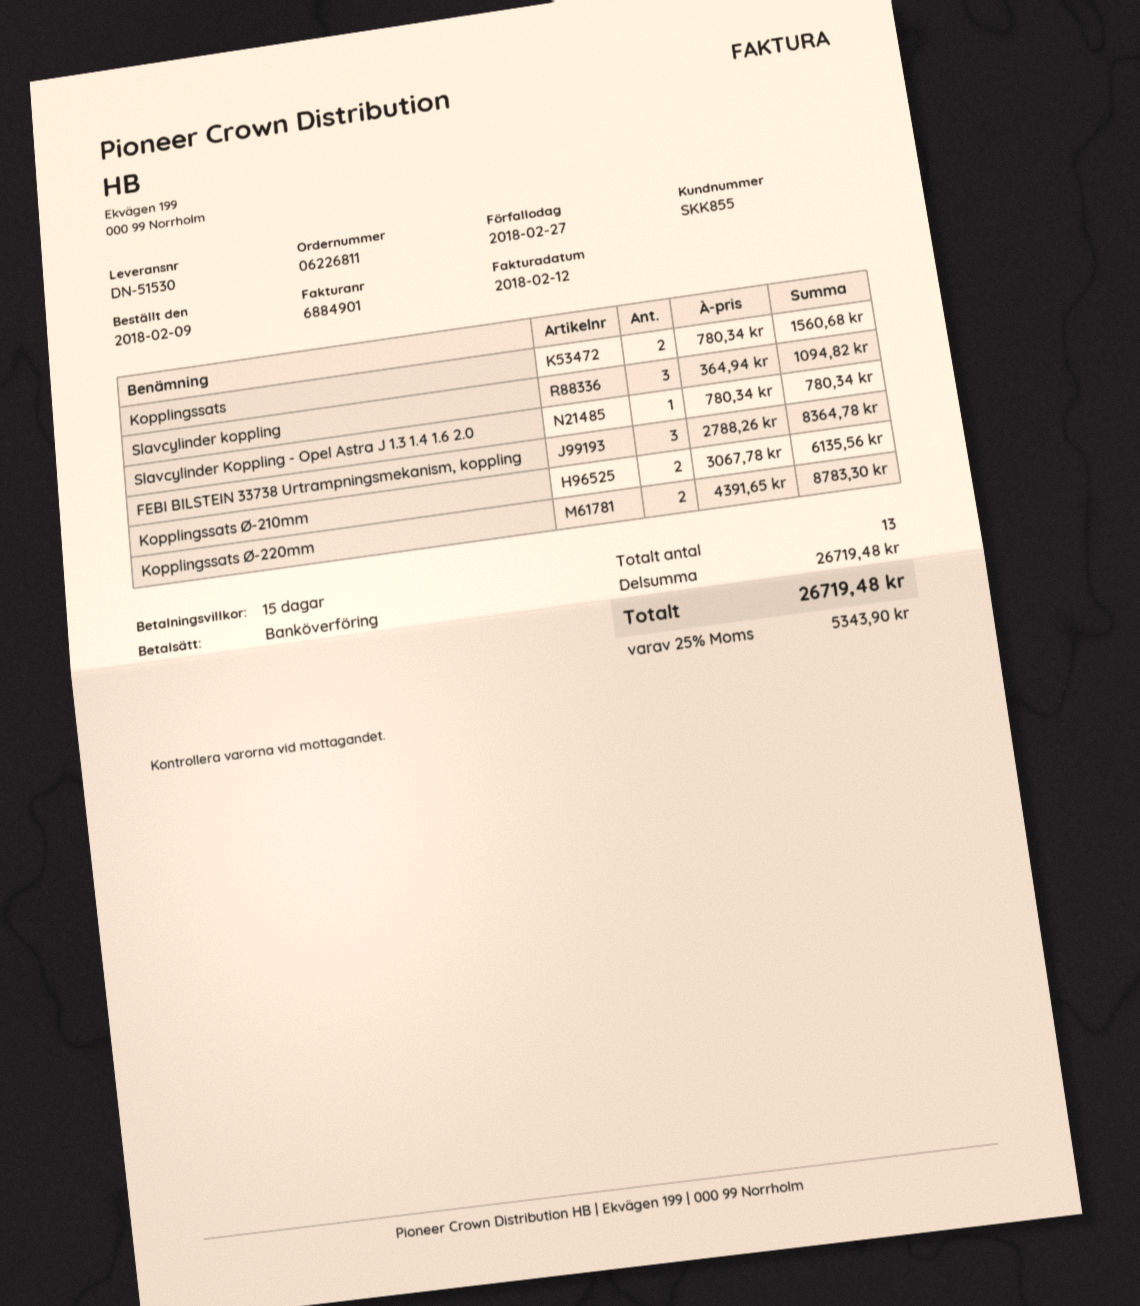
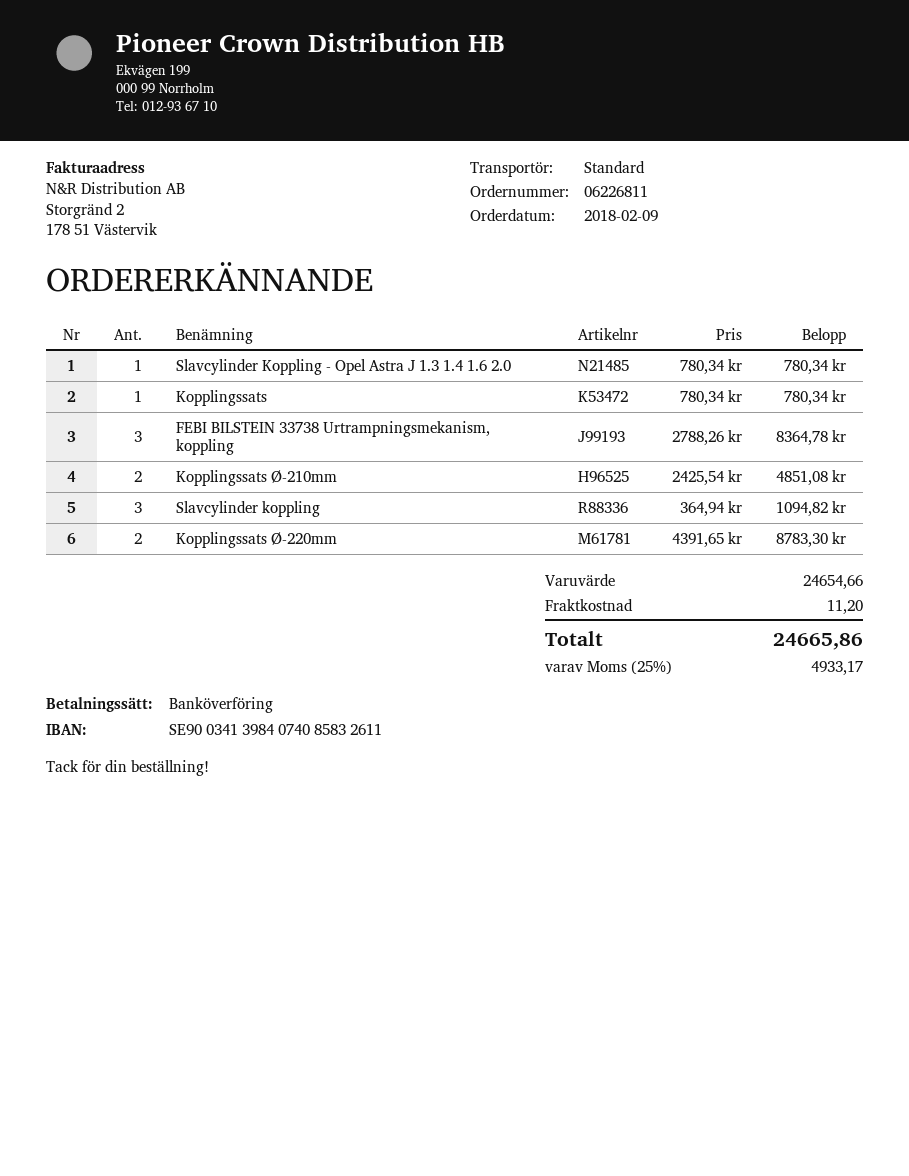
Kopplingssats: 2 x 780.34 = 1560.68 -> 1 x 780.34 = 780.34
Kopplingssats Ø-210mm: 2 x 3067.78 = 6135.56 -> 2 x 2425.54 = 4851.08
subtotal: 26719.48 -> 24654.66
shipping: none -> 11.20
tax: 25% = 5343.90 -> 25% = 4933.17
total: 26719.48 -> 24665.86

